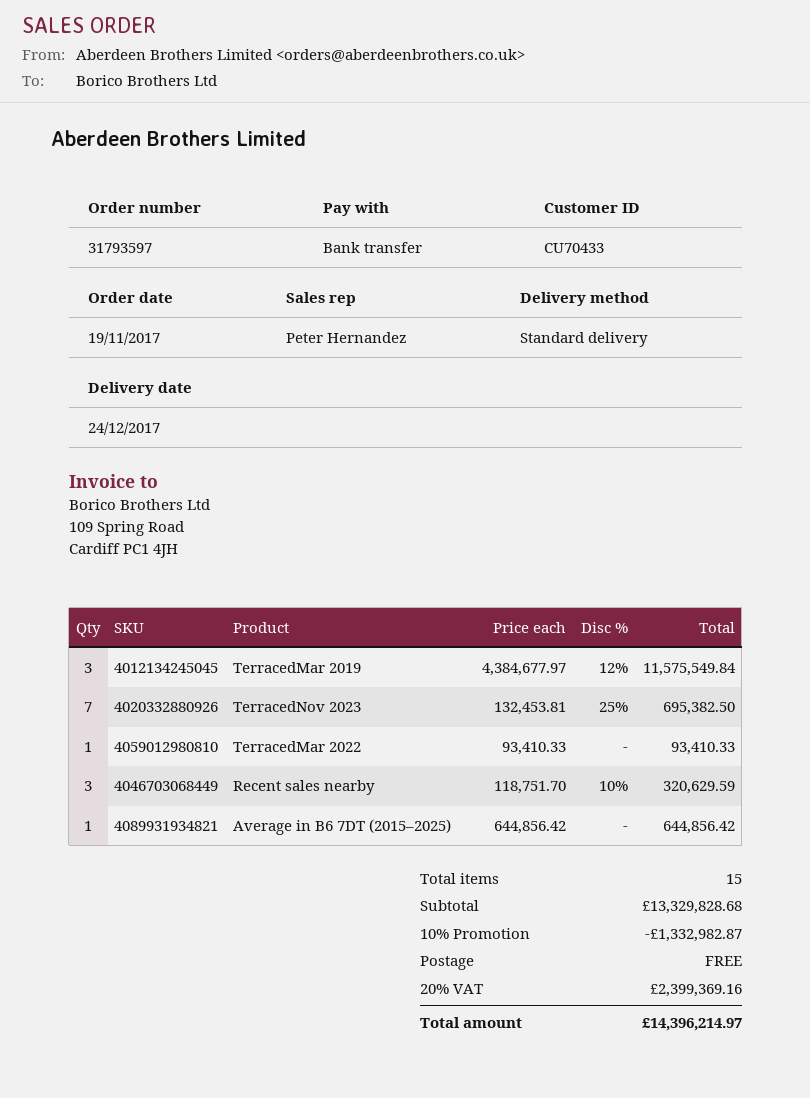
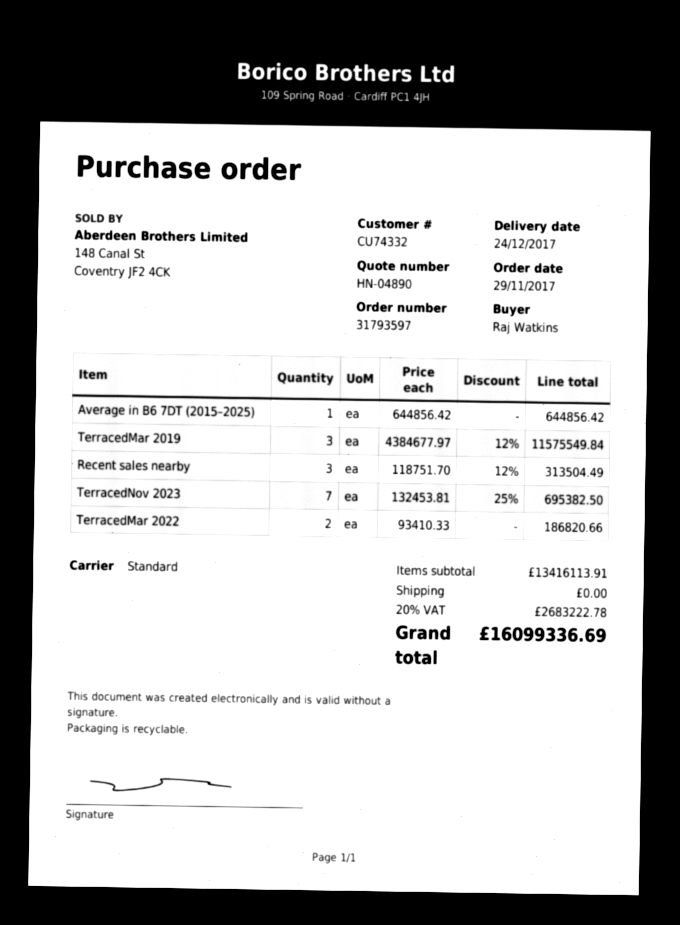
order date: 2017-11-19 -> 2017-11-29
customer number: CU70433 -> CU74332
TerracedMar 2022: 1 x 93410.33 = 93410.33 -> 2 x 93410.33 = 186820.66
Recent sales nearby: 3 x 118751.70 - 10% = 320629.59 -> 3 x 118751.70 - 12% = 313504.49
subtotal: 13329828.68 -> 13416113.91
discount: 10% = 1332982.87 -> none
tax: 20% = 2399369.16 -> 20% = 2683222.78
total: 14396214.97 -> 16099336.69

